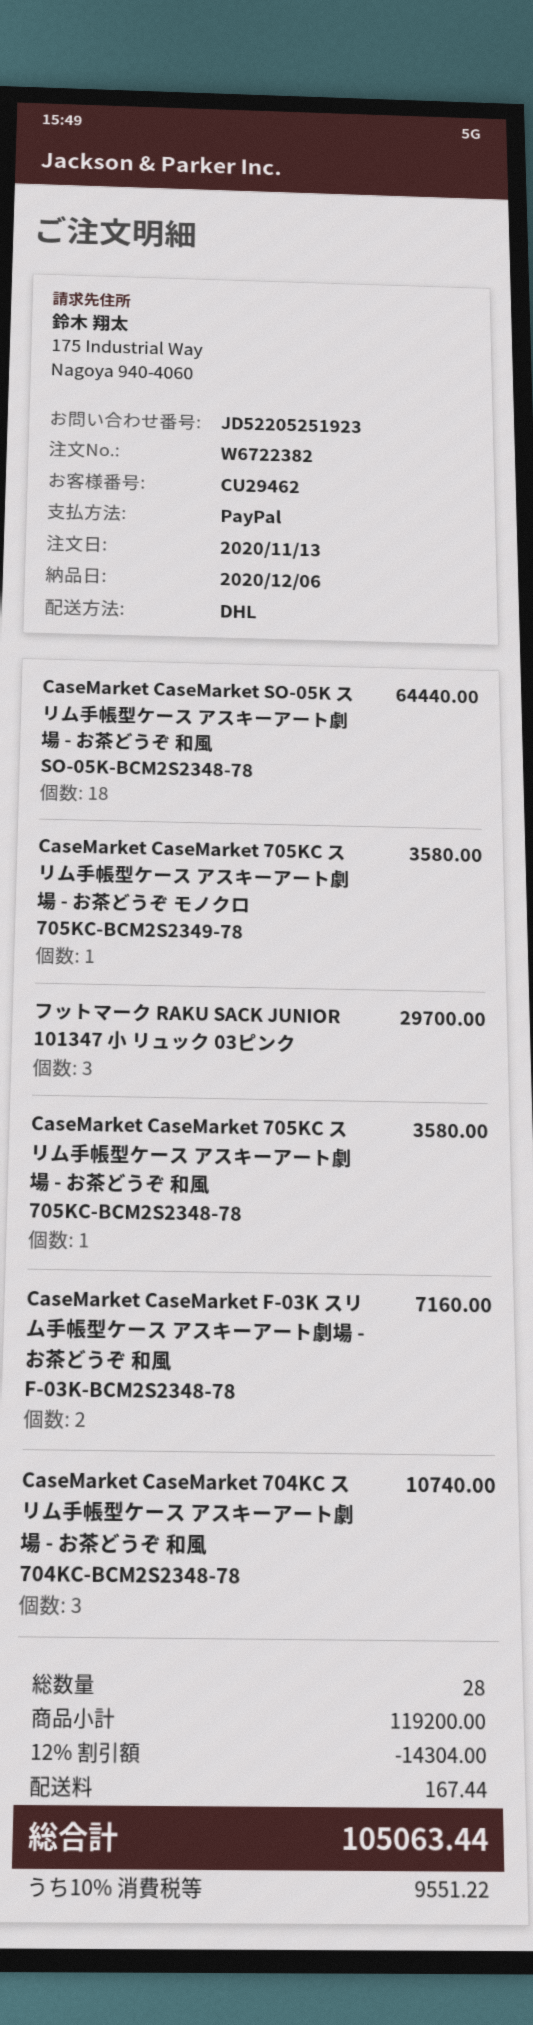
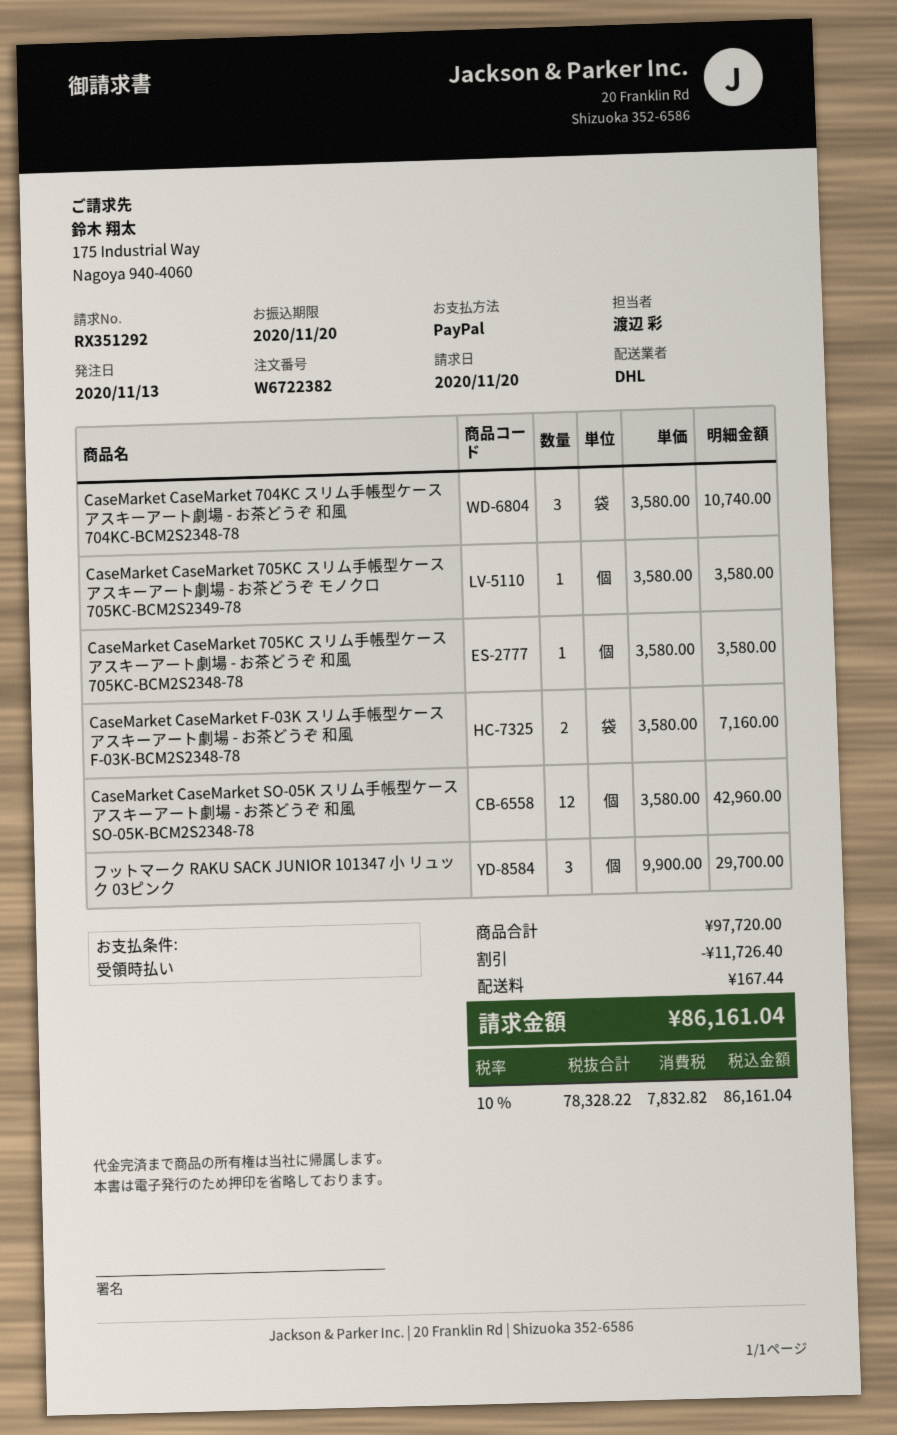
CaseMarket CaseMarket SO-05K スリム手帳型ケース アスキーアート劇場 - お茶どうぞ 和風 SO-05K-BCM2S2348-78: 18 for 64440.00 -> 12 for 42960.00
subtotal: 119200.00 -> 97720.00
discount: 14304.00 -> 11726.40
tax: 10% = 9551.22 -> 10% = 7832.82
total: 105063.44 -> 86161.04

